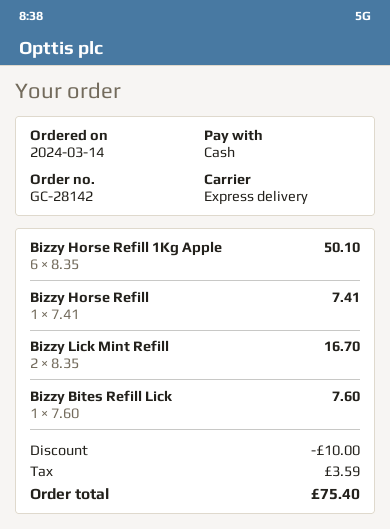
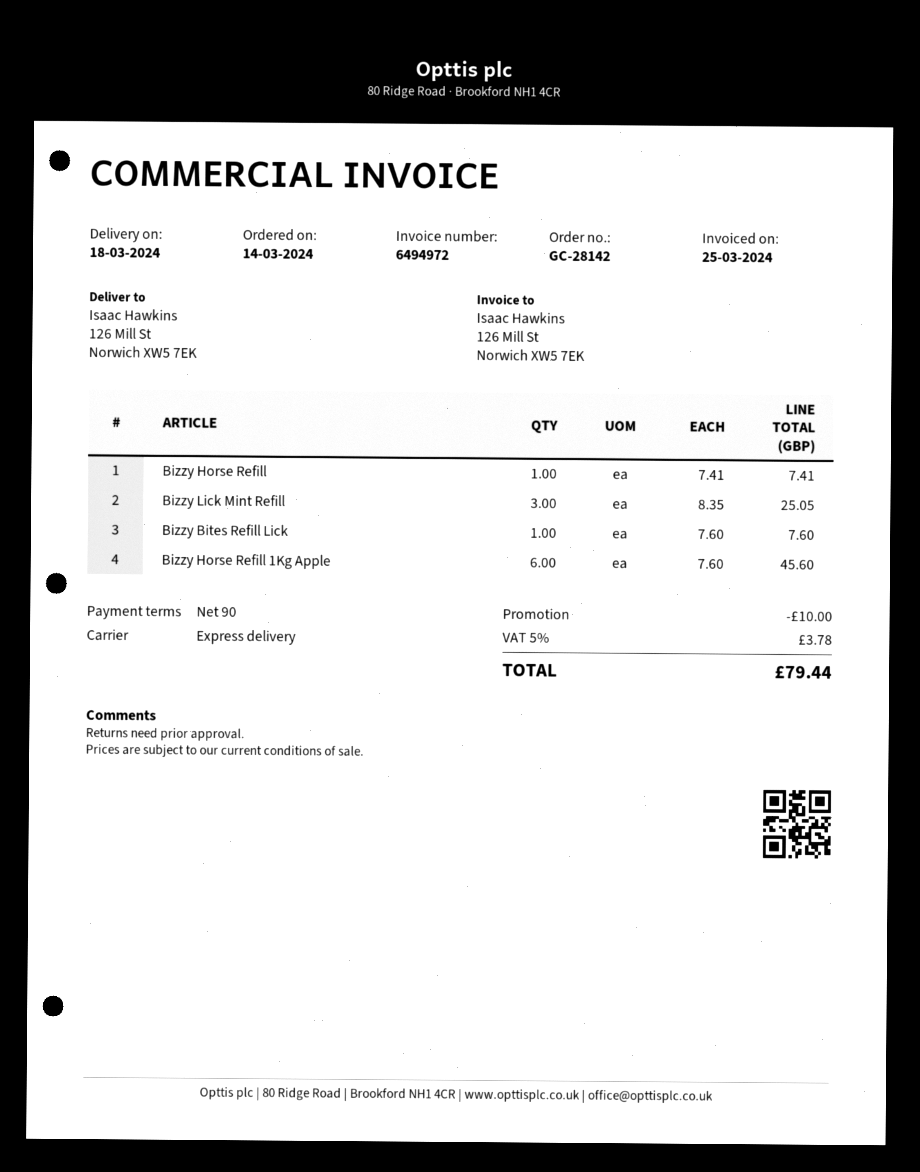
Bizzy Horse Refill 1Kg Apple: 6 x 8.35 = 50.10 -> 6 x 7.60 = 45.60
Bizzy Lick Mint Refill: 2 x 8.35 = 16.70 -> 3 x 8.35 = 25.05
tax: 3.59 -> 3.78
total: 75.40 -> 79.44

